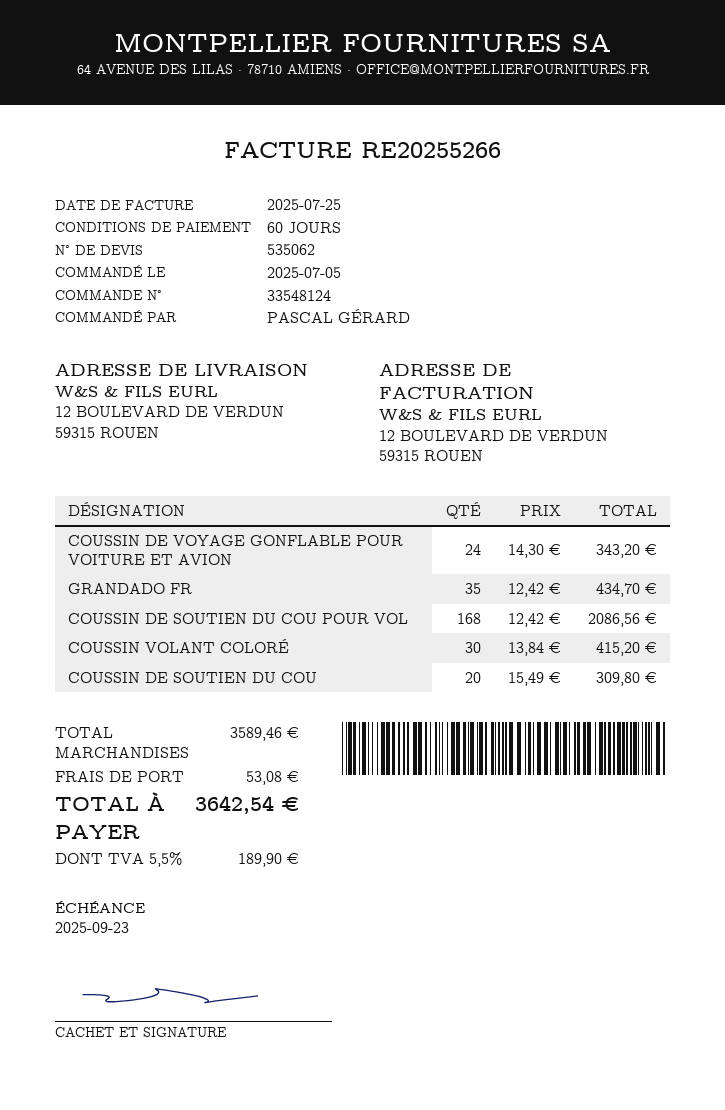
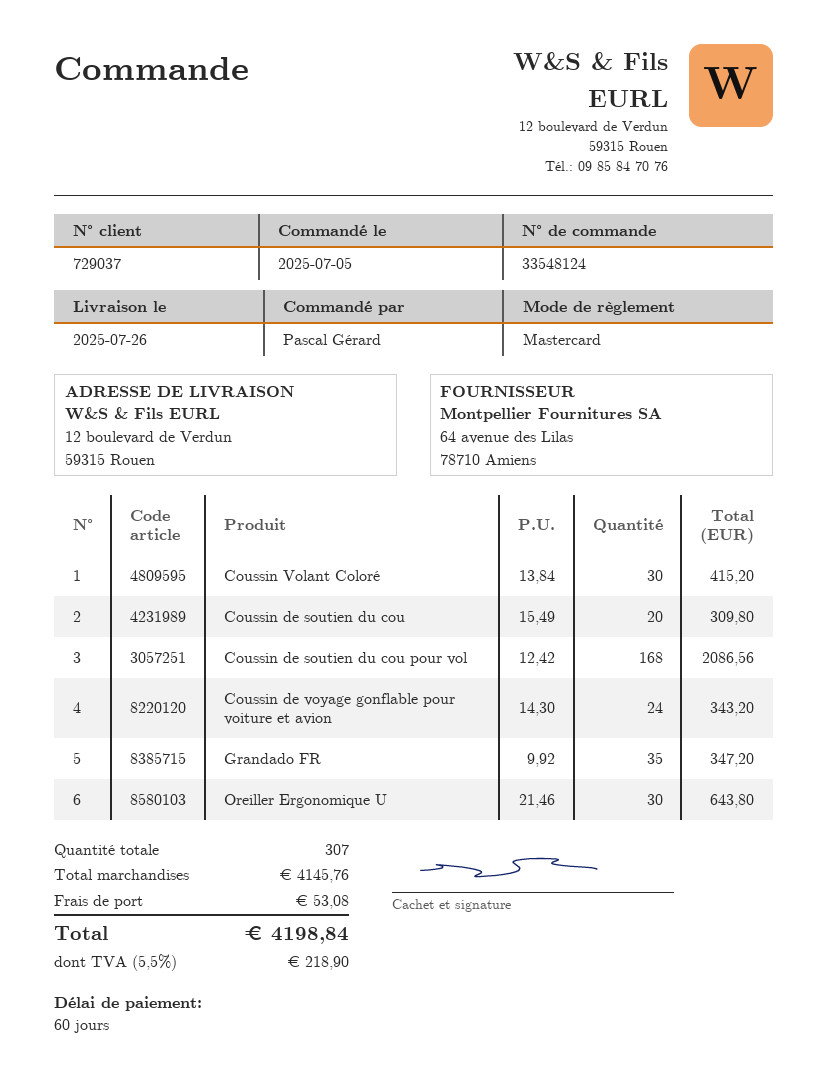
GRANDADO FR: 35 x 12.42 = 434.70 -> 35 x 9.92 = 347.20
Oreiller Ergonomique U: none -> 30 x 21.46 = 643.80
subtotal: 3589.46 -> 4145.76
tax: 5.5% = 189.90 -> 5.5% = 218.90
total: 3642.54 -> 4198.84

